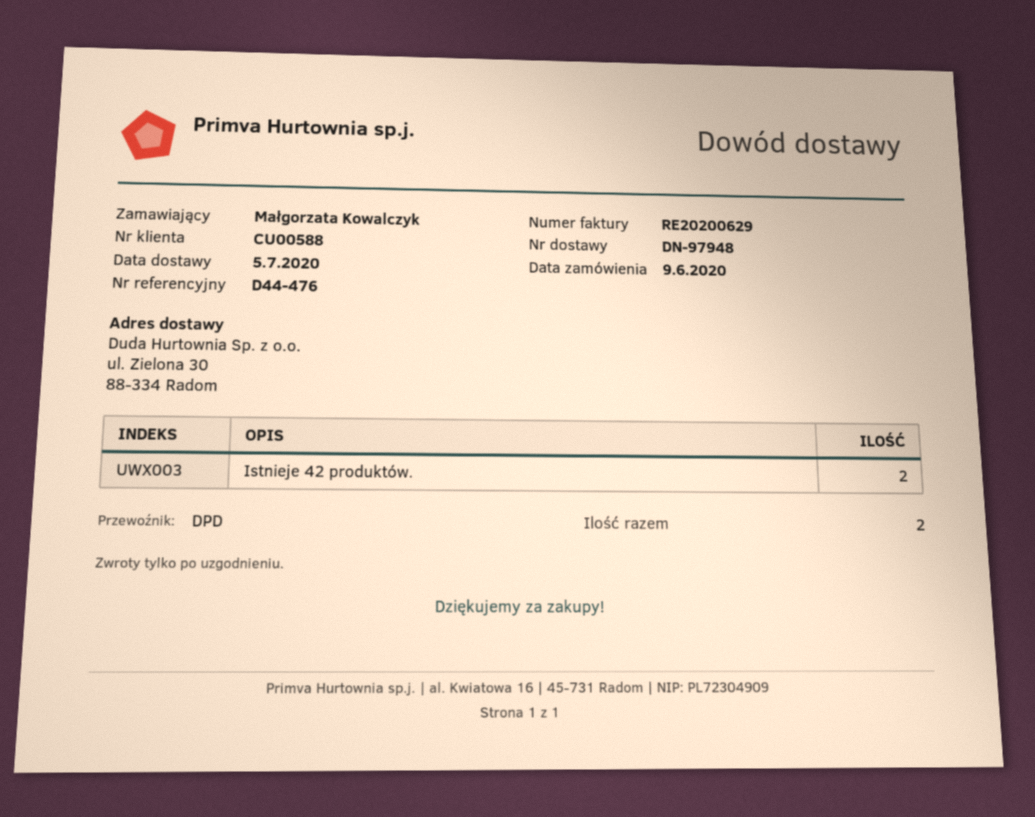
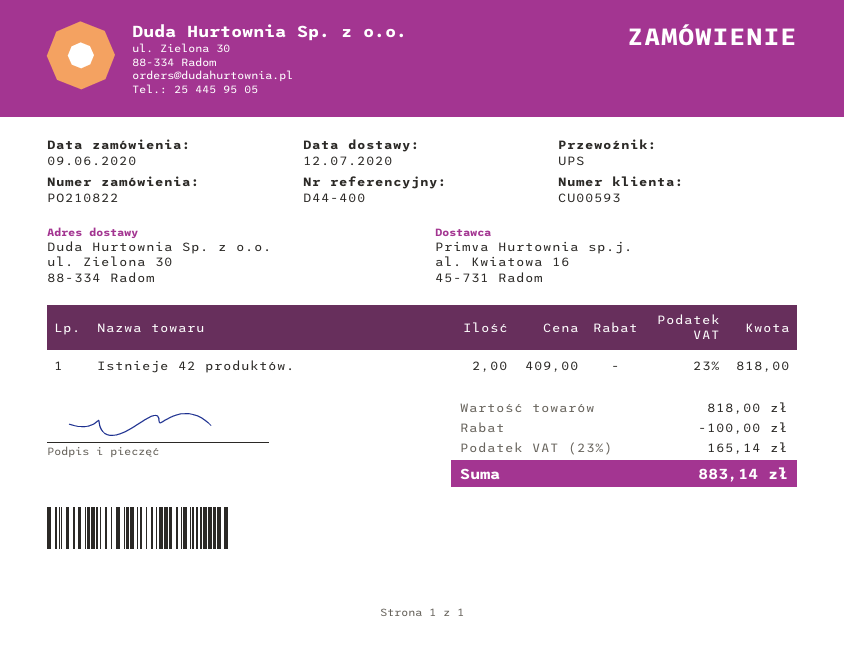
delivery date: 2020-07-05 -> 2020-07-12
customer number: CU00588 -> CU00593
reference: D44-476 -> D44-400
shipping method: DPD -> UPS

